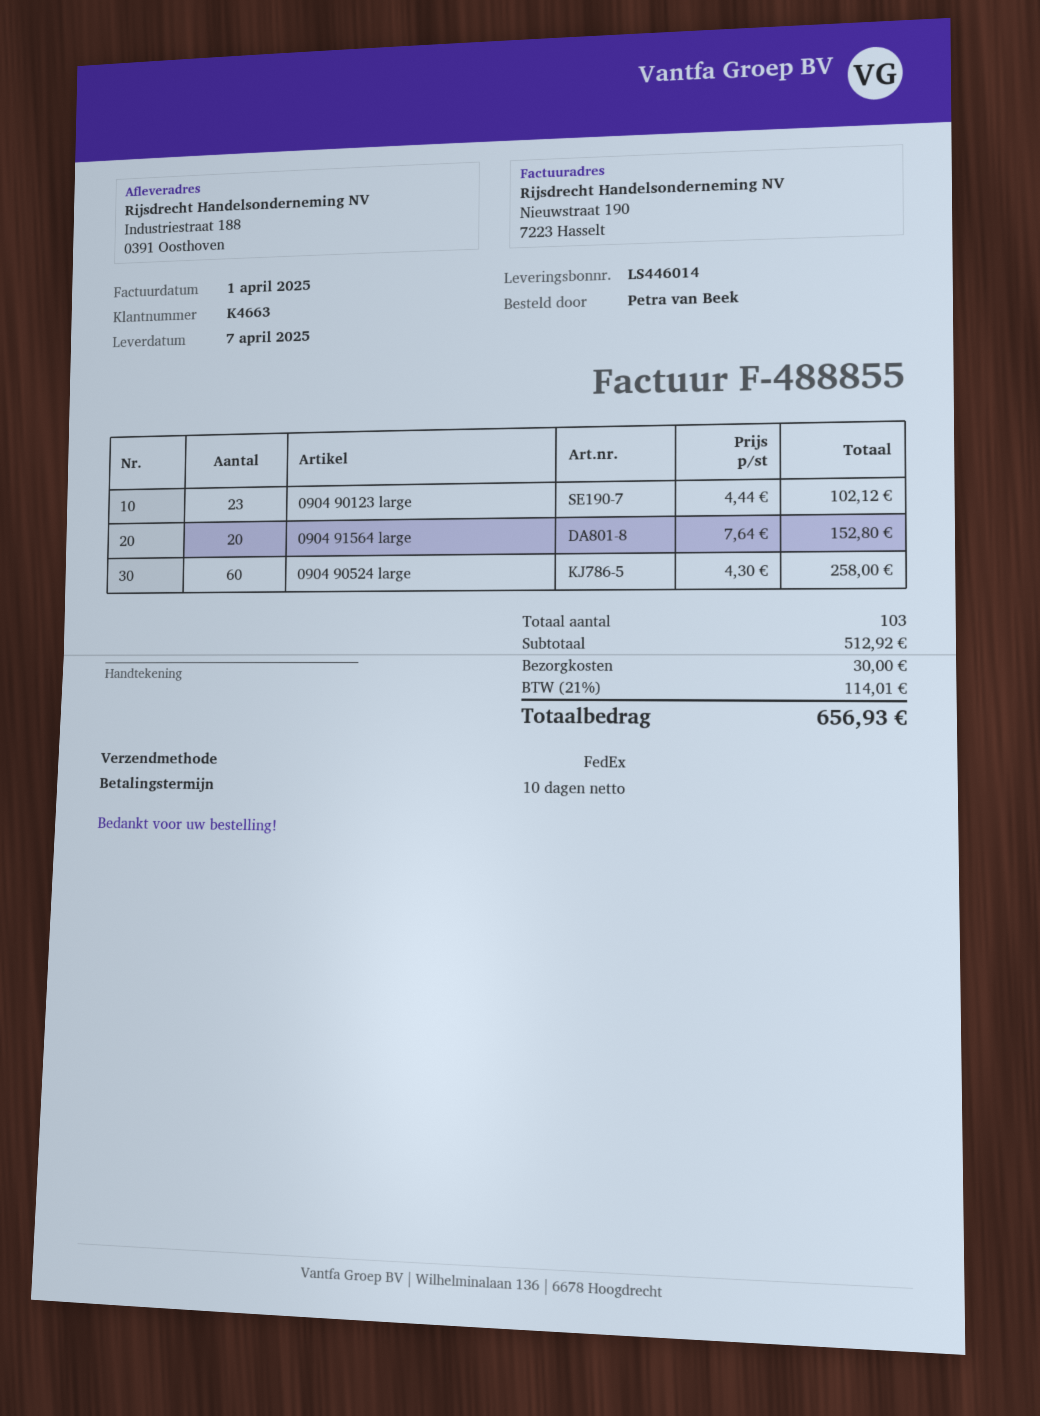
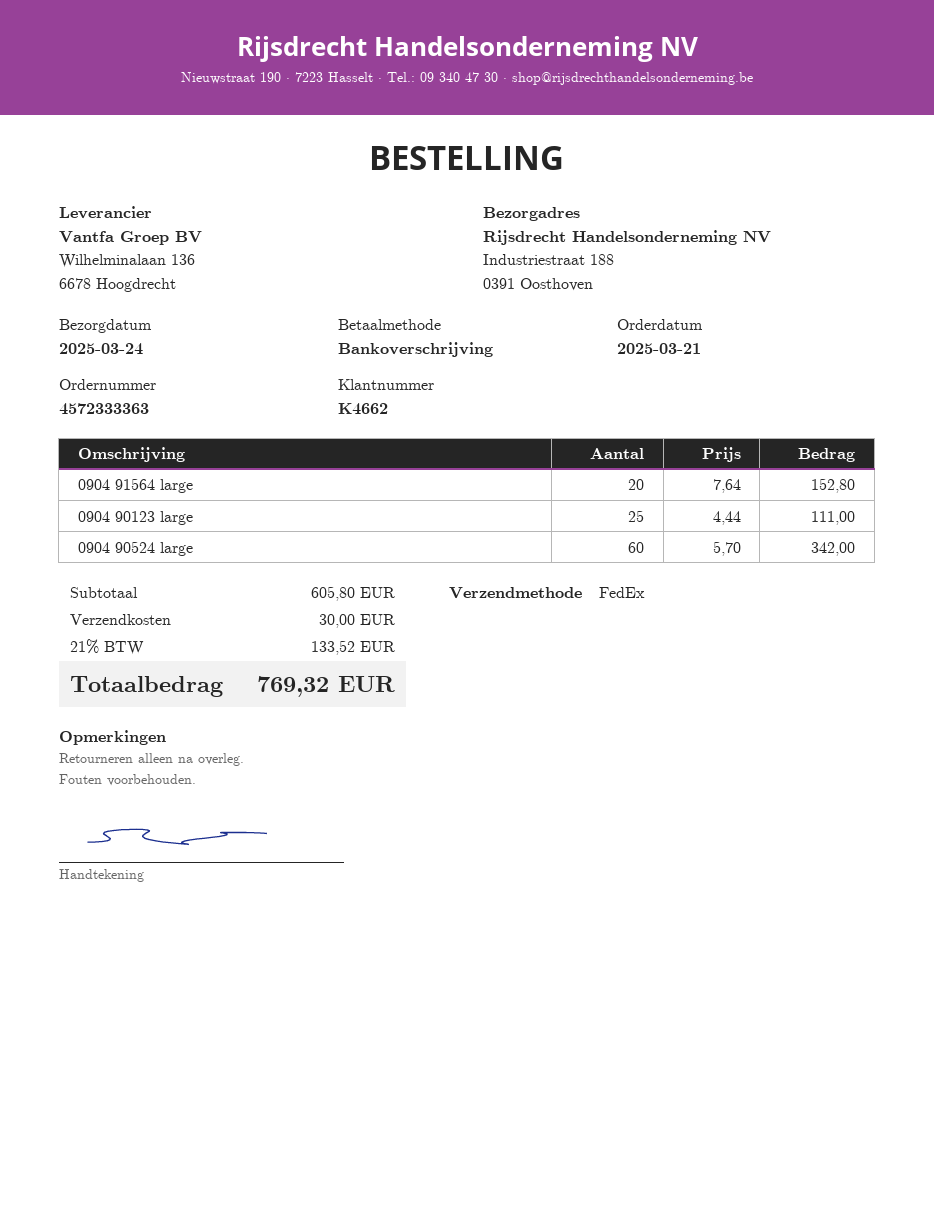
delivery date: 2025-04-07 -> 2025-03-24
customer number: K4663 -> K4662
0904 90123 large: 23 x 4.44 = 102.12 -> 25 x 4.44 = 111.00
0904 90524 large: 60 x 4.30 = 258.00 -> 60 x 5.70 = 342.00
subtotal: 512.92 -> 605.80
tax: 21% = 114.01 -> 21% = 133.52
total: 656.93 -> 769.32

